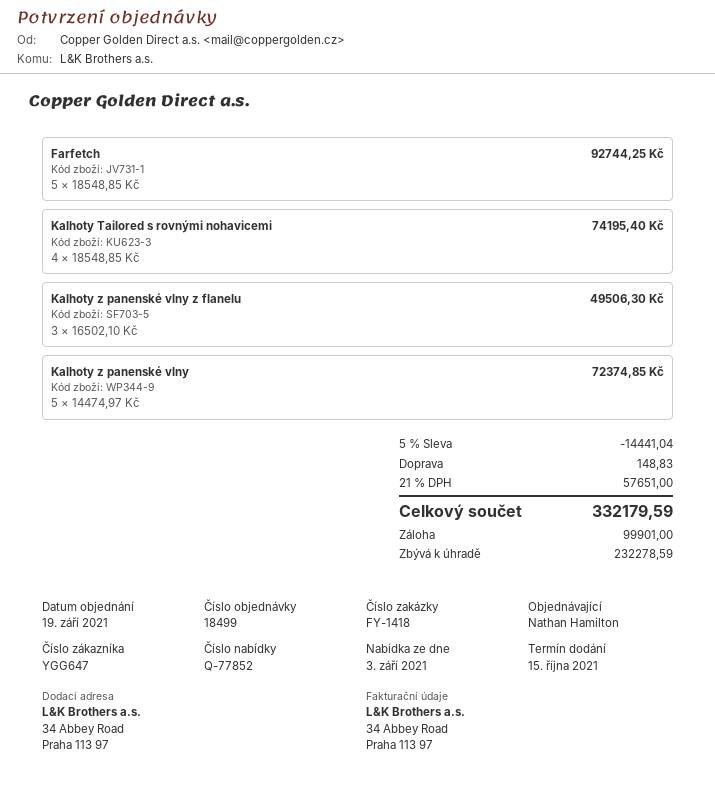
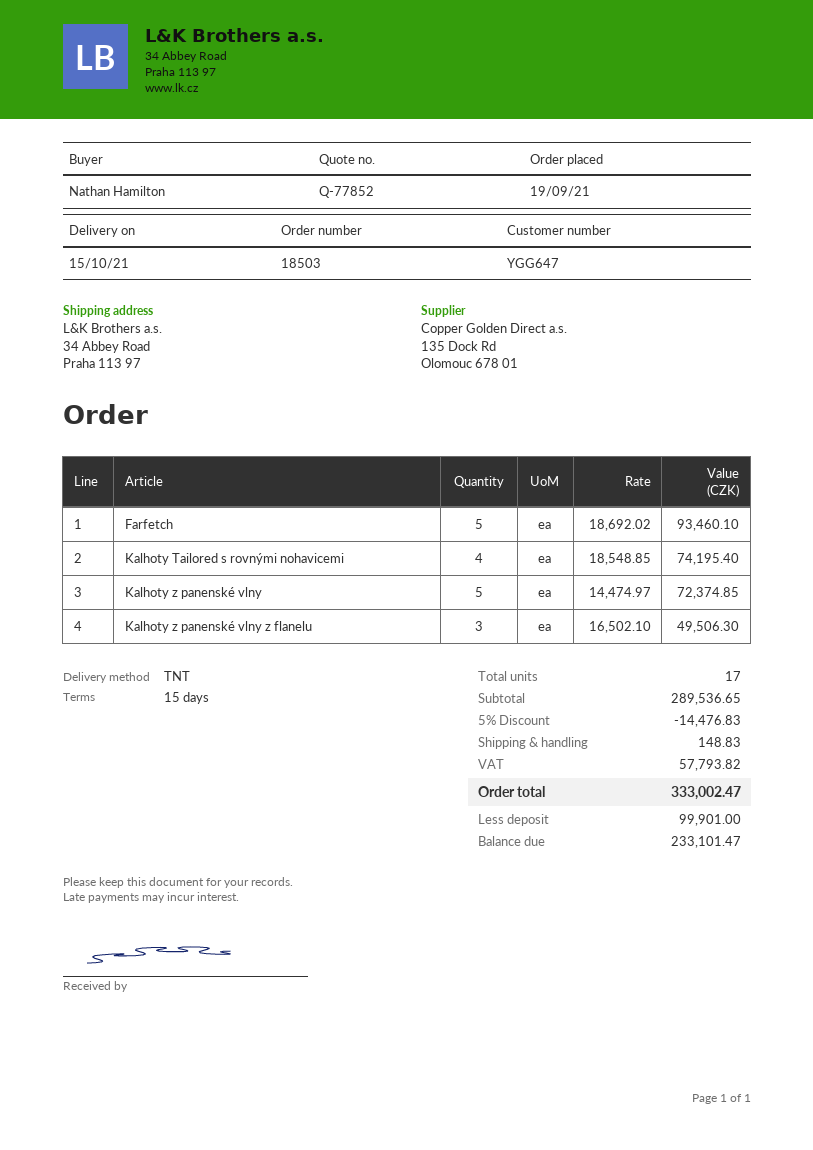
order number: 18499 -> 18503
Farfetch: 5 x 18548.85 = 92744.25 -> 5 x 18692.02 = 93460.10
discount: 5% = 14441.04 -> 5% = 14476.83
tax: 57651.00 -> 57793.82
total: 332179.59 -> 333002.47
balance: 232278.59 -> 233101.47

